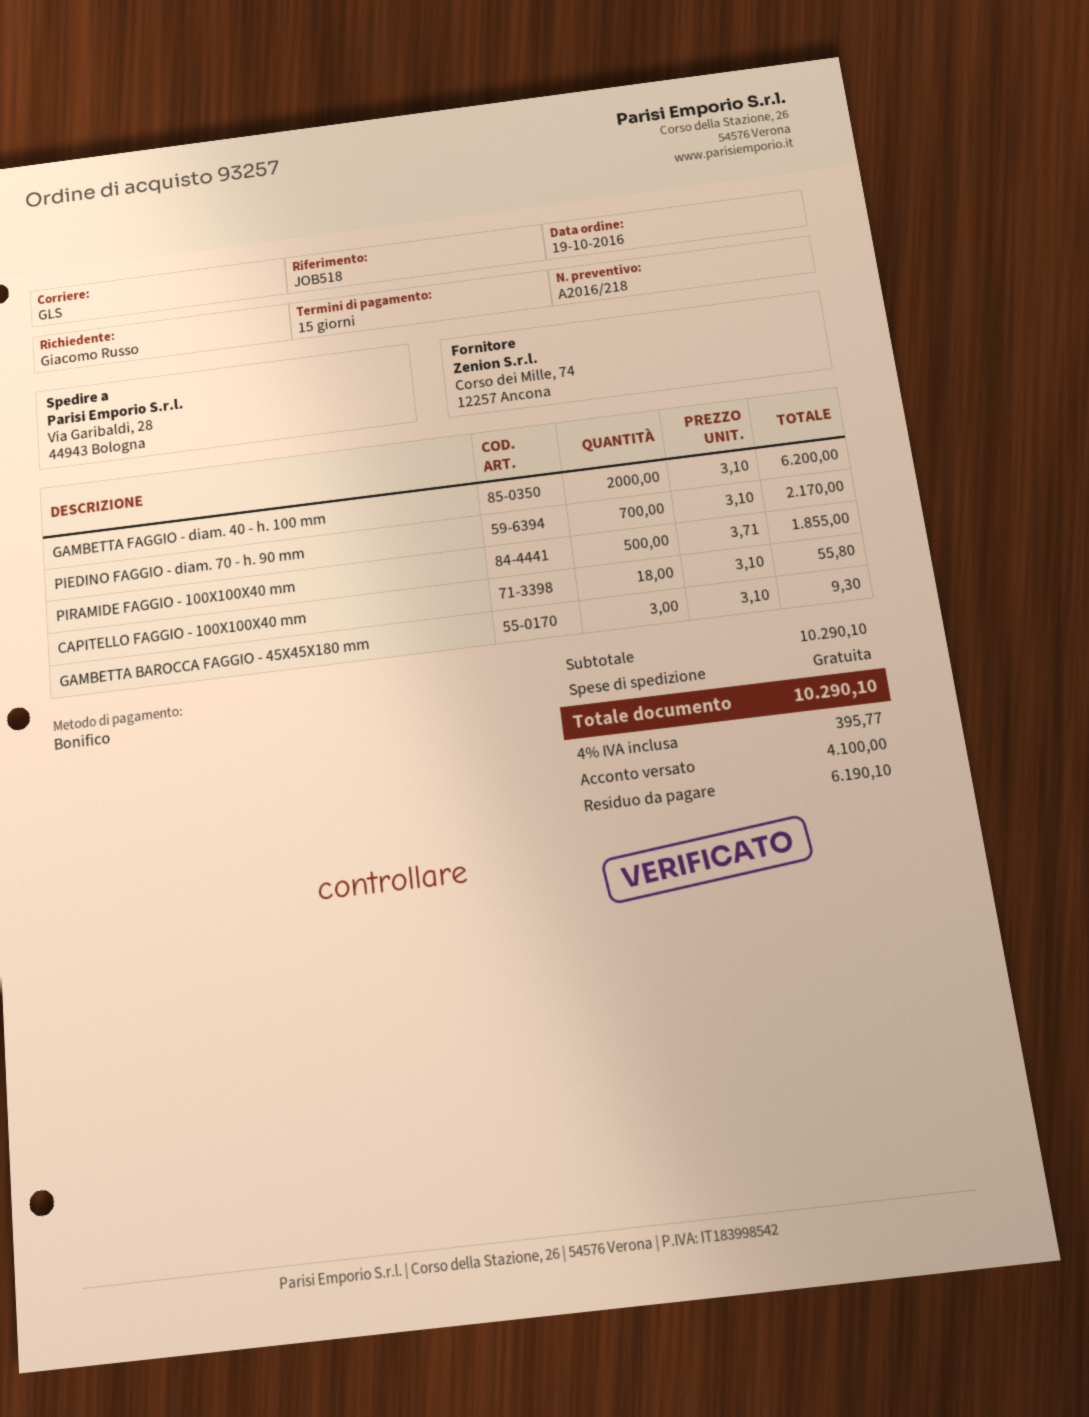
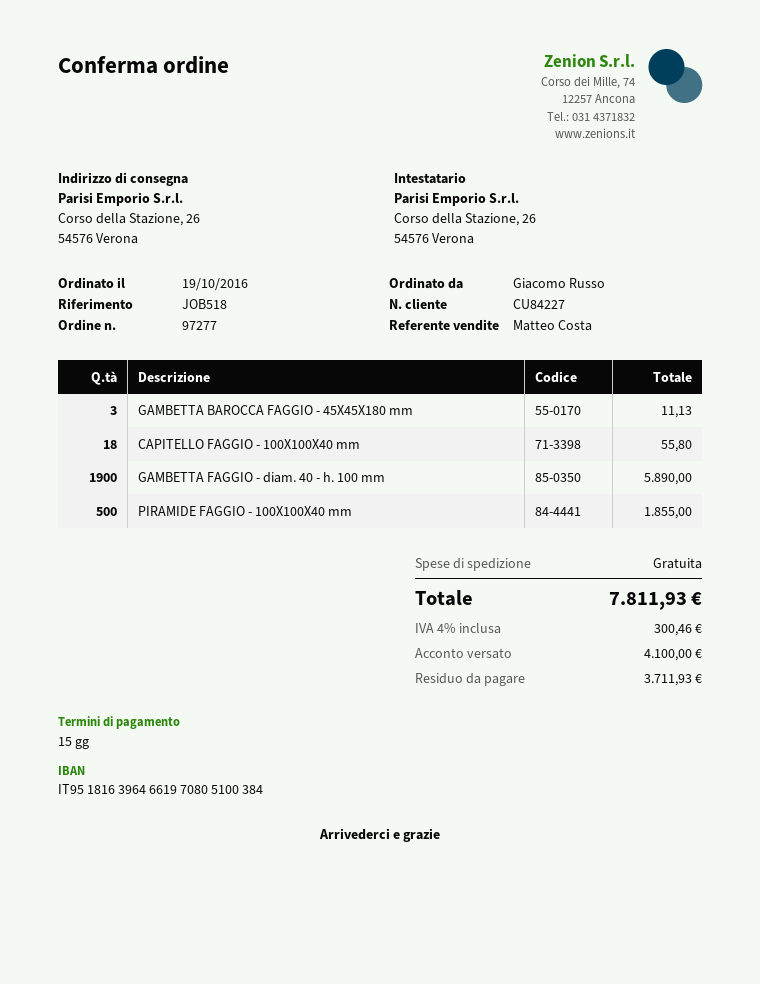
order number: 93257 -> 97277
ship to: Via Garibaldi, 28, 44943 Bologna -> Corso della Stazione, 26, 54576 Verona
GAMBETTA FAGGIO - diam. 40 - h. 100 mm: 2000 for 6200.00 -> 1900 for 5890.00
PIEDINO FAGGIO - diam. 70 - h. 90 mm: 700 for 2170.00 -> none
GAMBETTA BAROCCA FAGGIO - 45X45X180 mm: 3 for 9.30 -> 3 for 11.13
tax: 4% = 395.77 -> 4% = 300.46
total: 10290.10 -> 7811.93
balance: 6190.10 -> 3711.93

